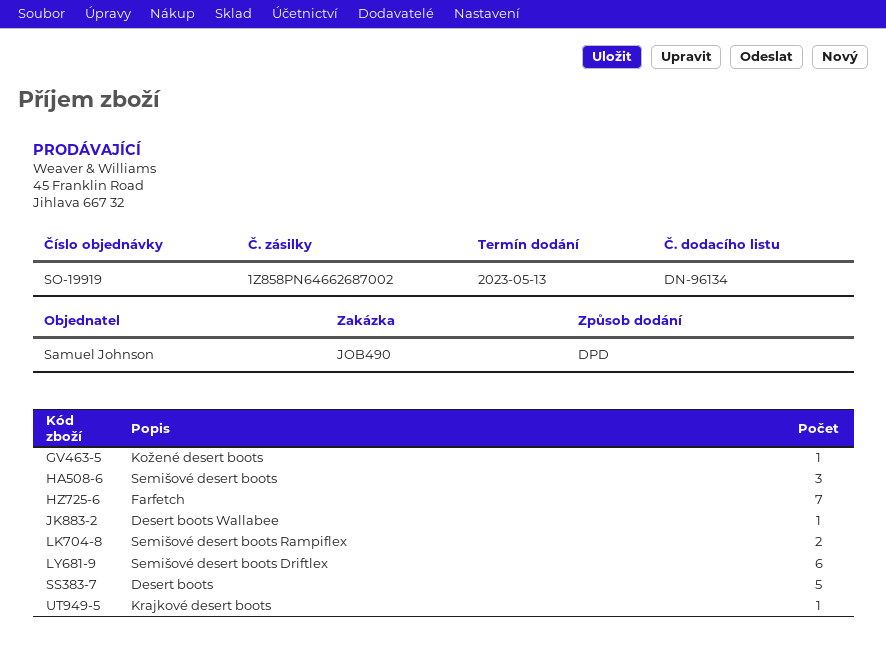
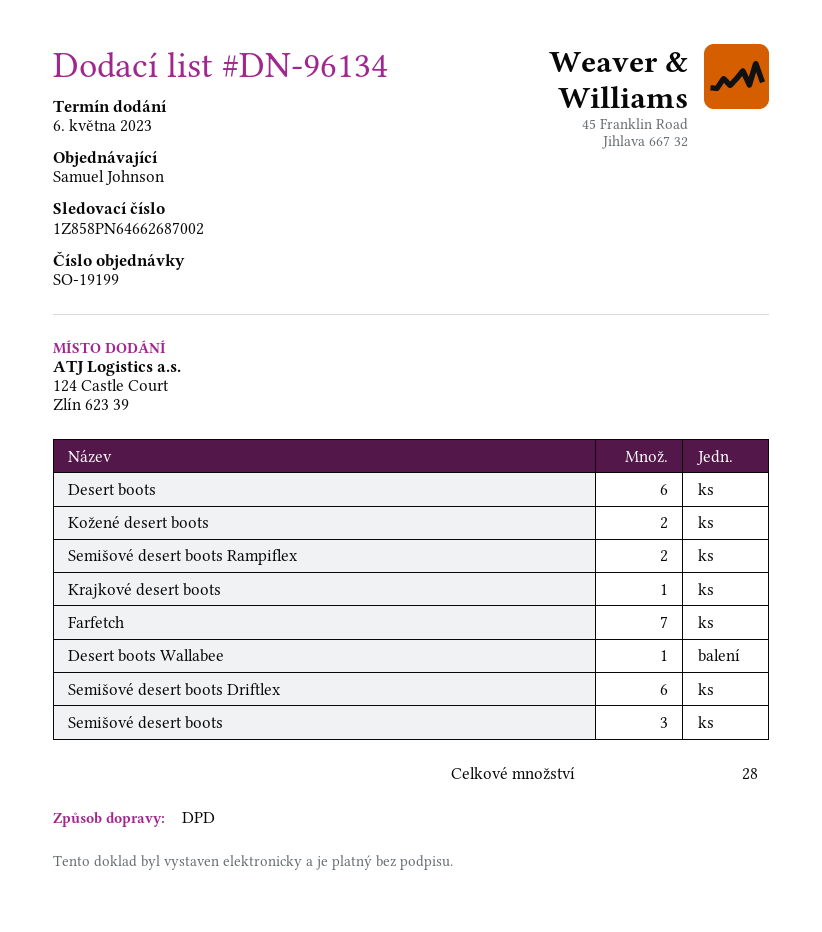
order number: SO-19919 -> SO-19199
delivery date: 2023-05-13 -> 2023-05-06
Kožené desert boots: 1 -> 2
Desert boots: 5 -> 6

